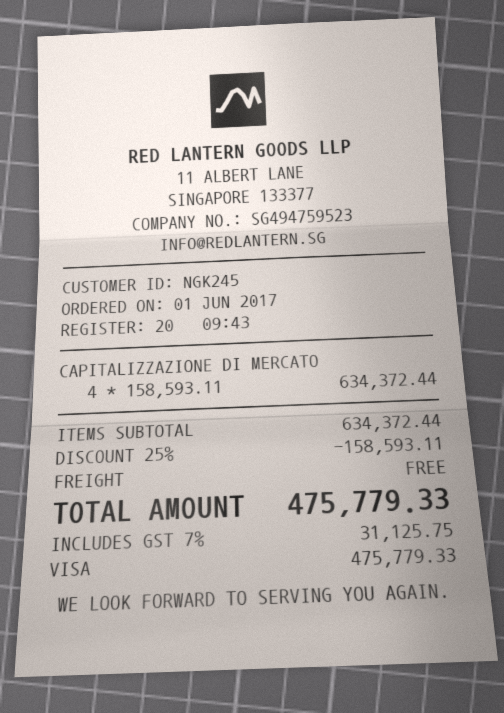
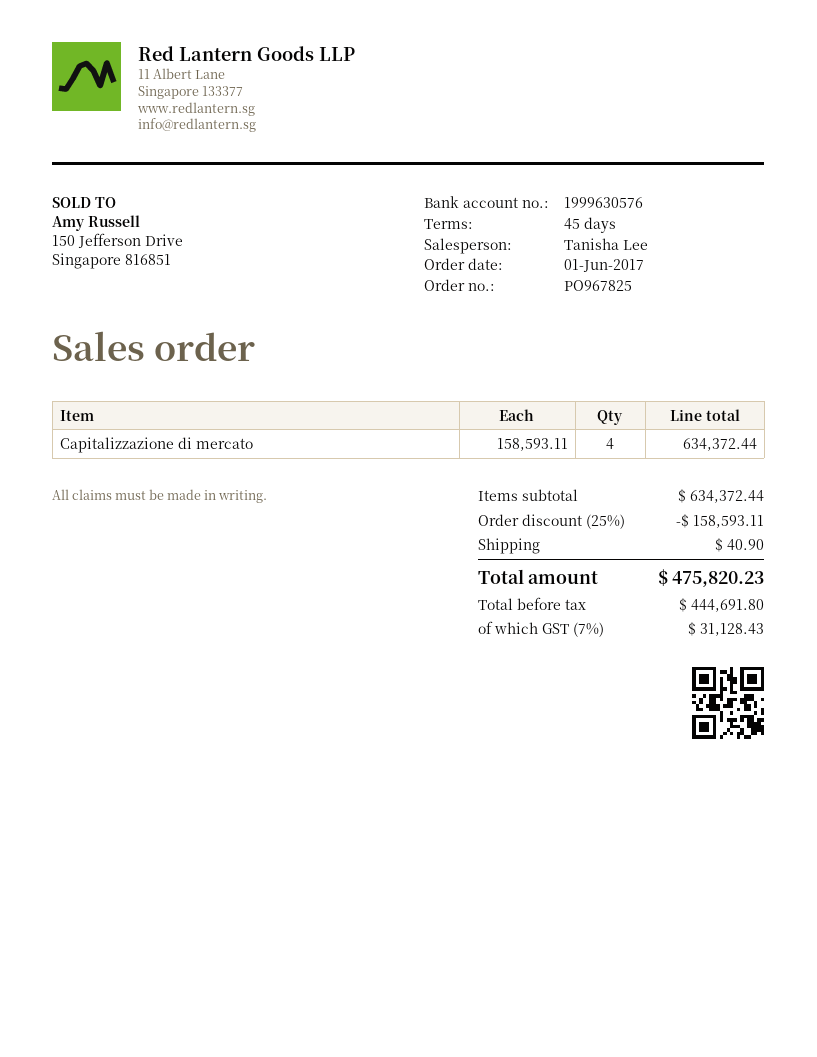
shipping: 0.00 -> 40.90
tax: 7% = 31125.75 -> 7% = 31128.43
total: 475779.33 -> 475820.23

